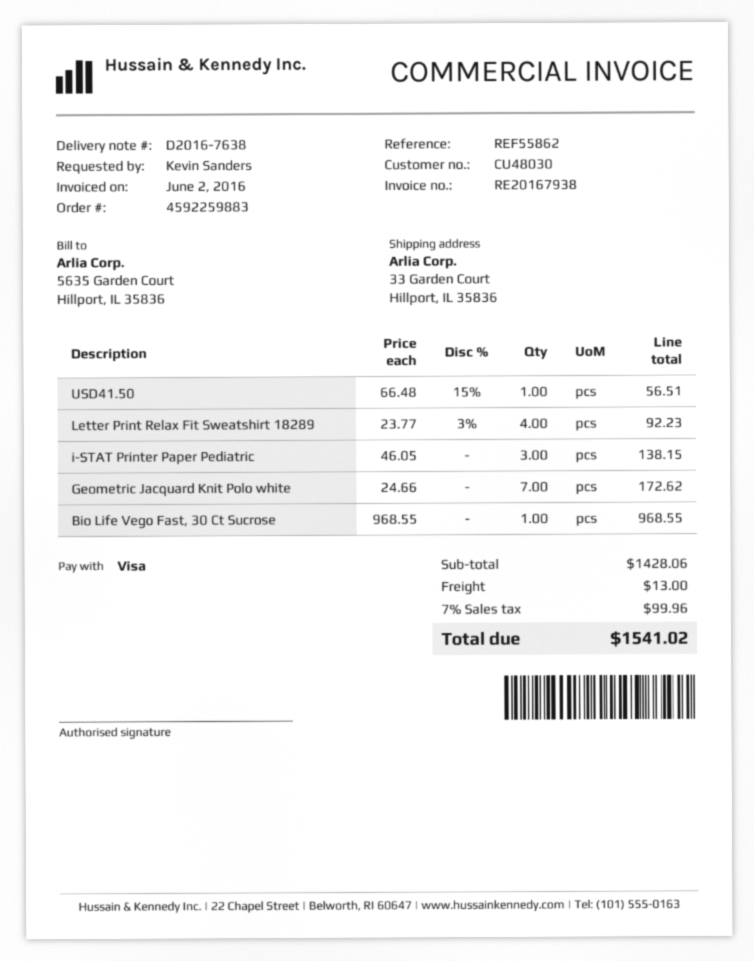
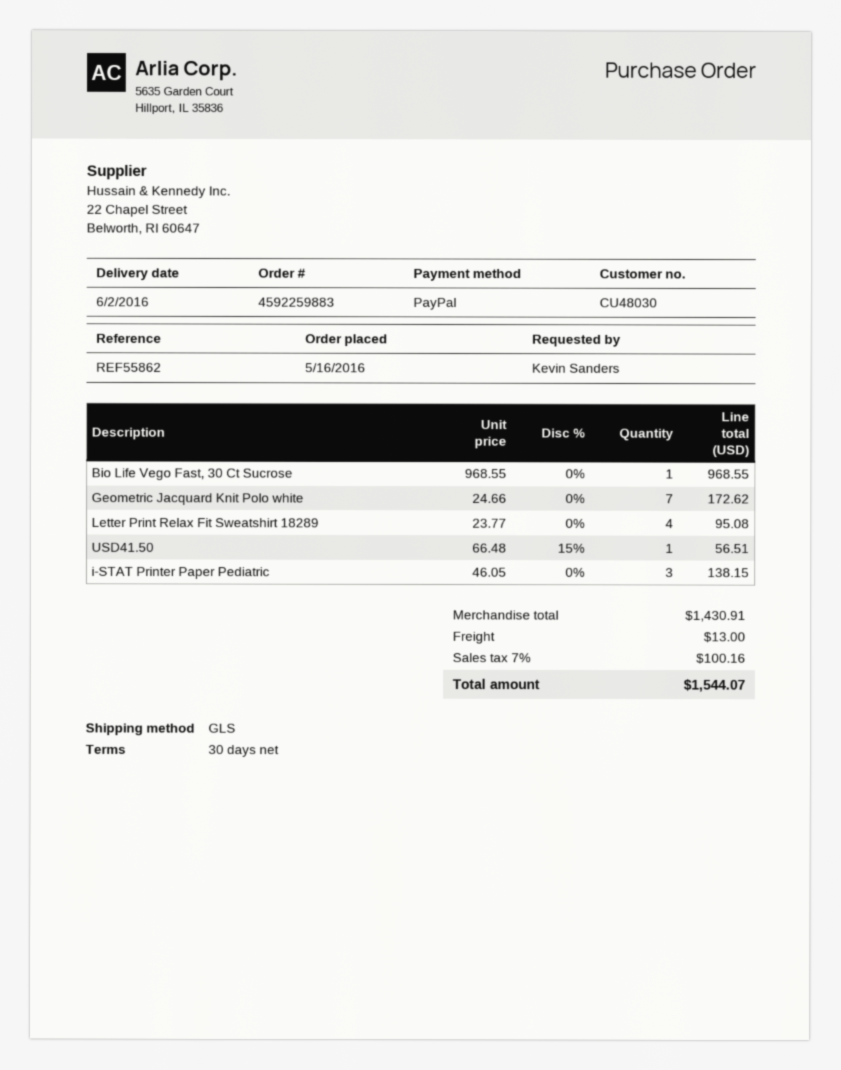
payment method: Visa -> PayPal
Letter Print Relax Fit Sweatshirt 18289: 4 x 23.77 - 3% = 92.23 -> 4 x 23.77 = 95.08
subtotal: 1428.06 -> 1430.91
tax: 7% = 99.96 -> 7% = 100.16
total: 1541.02 -> 1544.07

